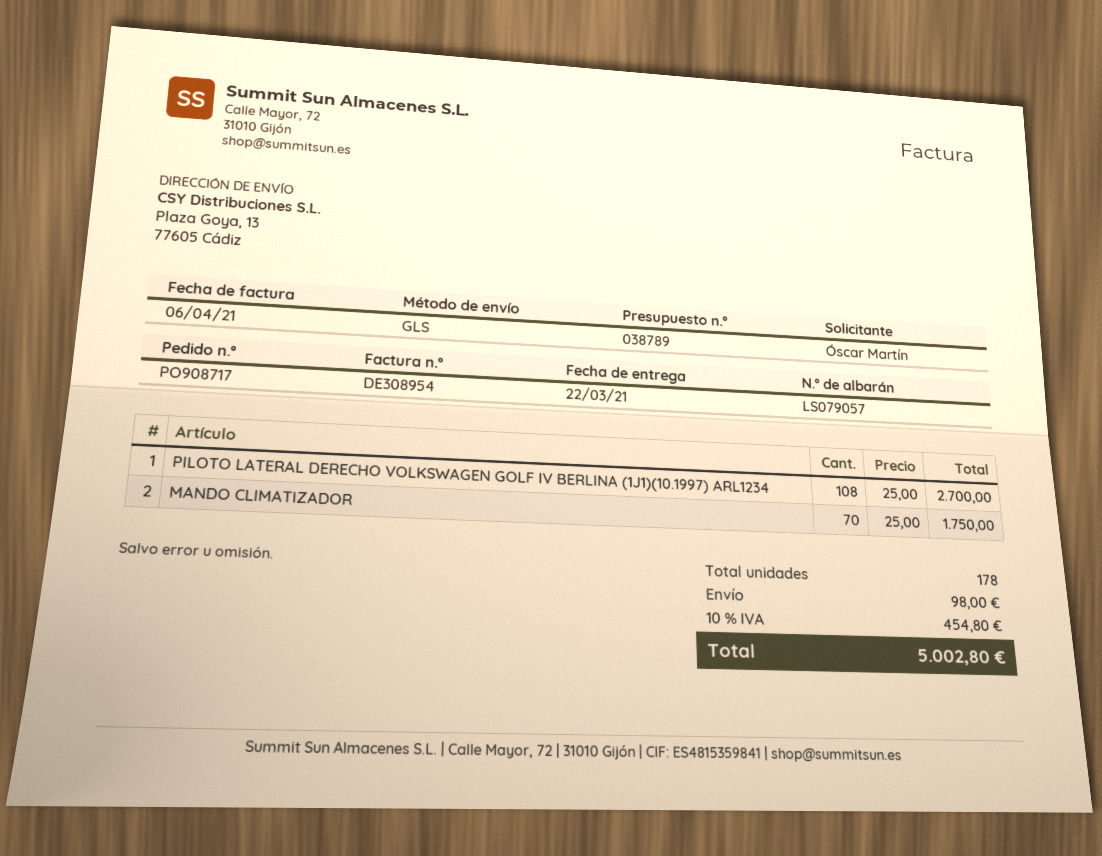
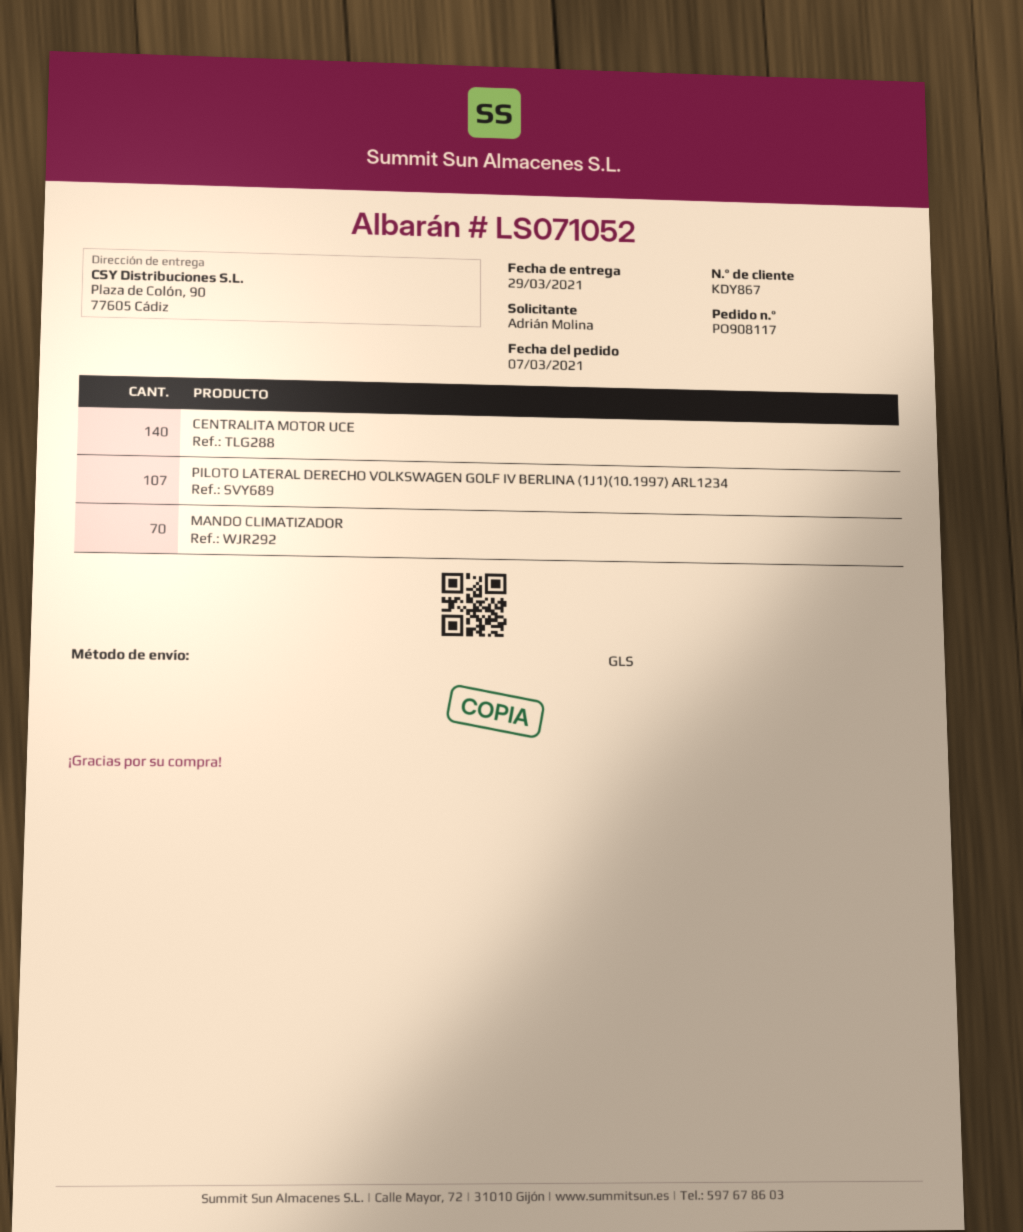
order number: PO908717 -> PO908117
delivery note number: LS079057 -> LS071052
delivery date: 2021-03-22 -> 2021-03-29
ordered by: Óscar Martín -> Adrián Molina
ship to: Plaza Goya, 13, 77605 Cádiz -> Plaza de Colón, 90, 77605 Cádiz
PILOTO LATERAL DERECHO VOLKSWAGEN GOLF IV BERLINA (1J1)(10.1997) ARL1234: 108 -> 107
CENTRALITA MOTOR UCE: none -> 140

